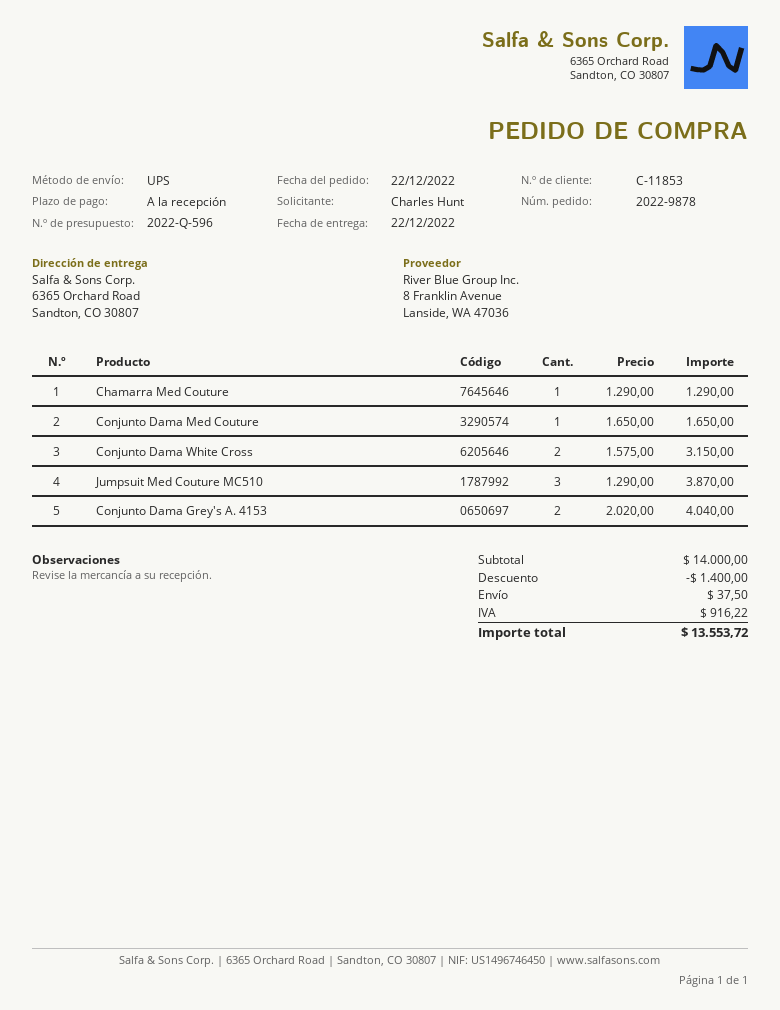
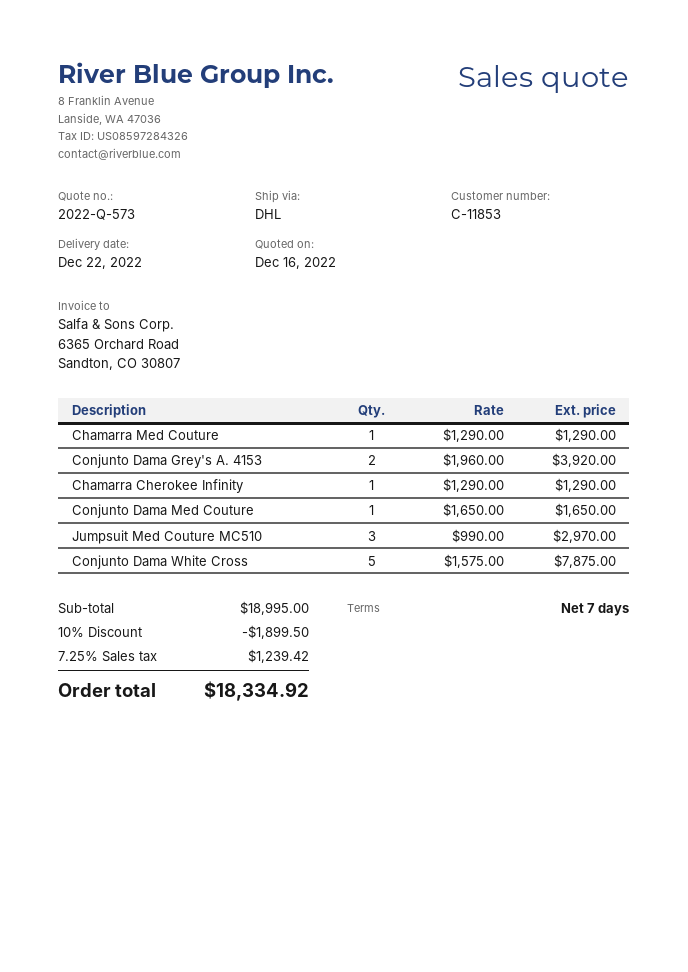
quote number: 2022-Q-596 -> 2022-Q-573
payment terms: on receipt -> 7 days
shipping method: UPS -> DHL
Conjunto Dama White Cross: 2 x 1575.00 = 3150.00 -> 5 x 1575.00 = 7875.00
Jumpsuit Med Couture MC510: 3 x 1290.00 = 3870.00 -> 3 x 990.00 = 2970.00
Conjunto Dama Grey's A. 4153: 2 x 2020.00 = 4040.00 -> 2 x 1960.00 = 3920.00
Chamarra Cherokee Infinity: none -> 1 x 1290.00 = 1290.00
subtotal: 14000.00 -> 18995.00
discount: 1400.00 -> 1899.50
shipping: 37.50 -> none
tax: 916.22 -> 1239.42
total: 13553.72 -> 18334.92

